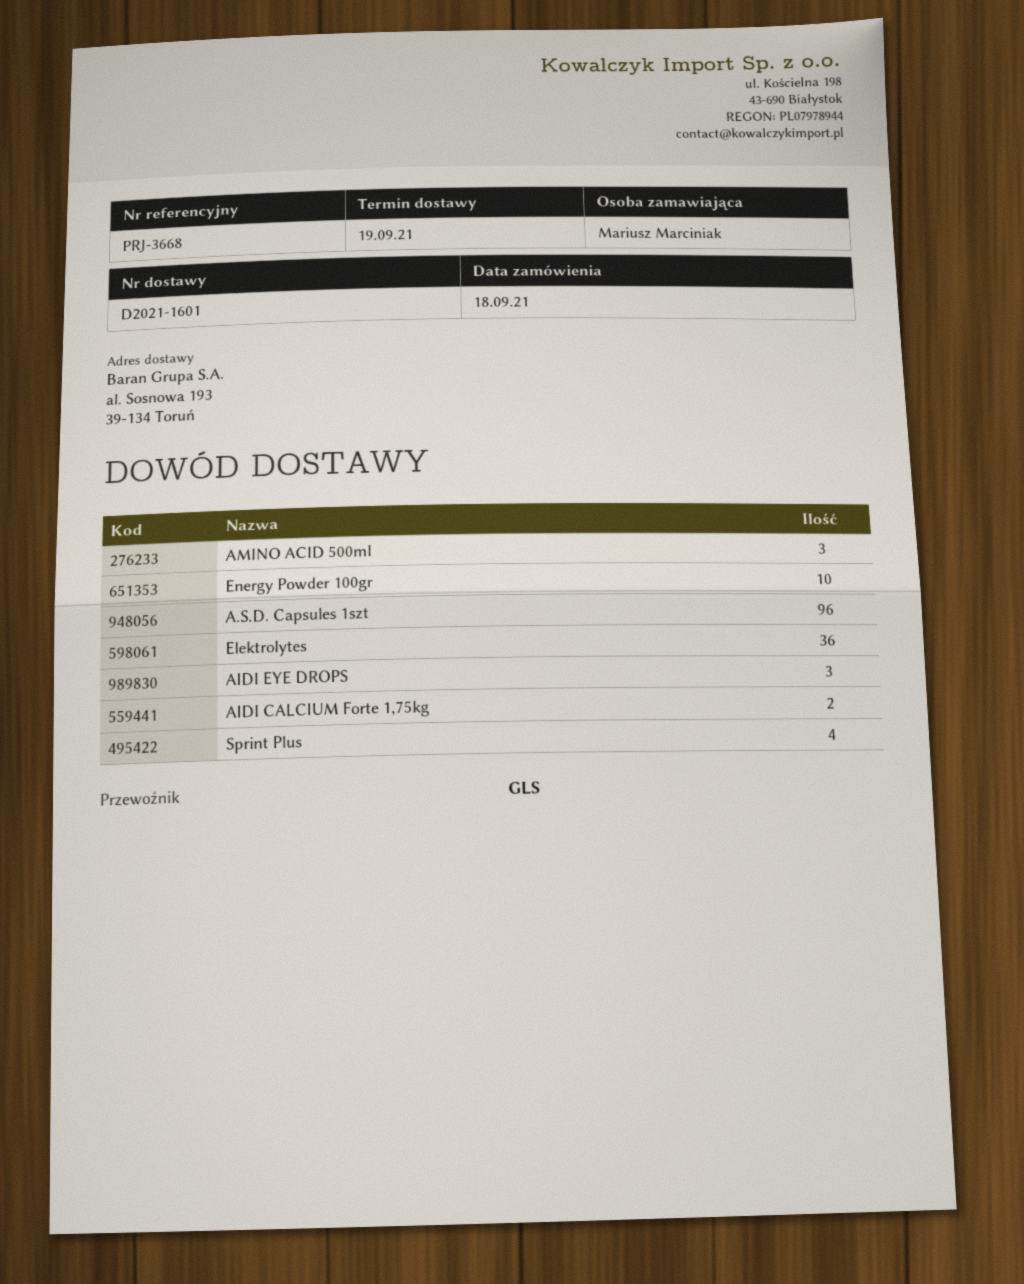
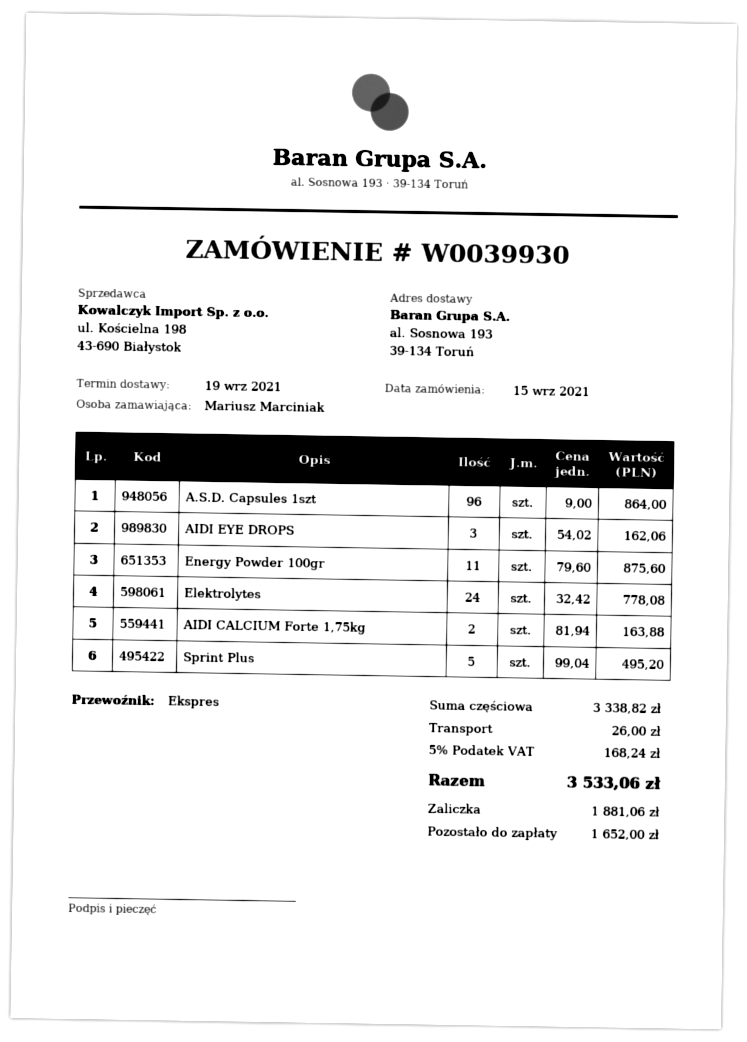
order date: 2021-09-18 -> 2021-09-15
shipping method: GLS -> express
AMINO ACID 500ml: 3 -> none
Energy Powder 100gr: 10 -> 11
Elektrolytes: 36 -> 24
Sprint Plus: 4 -> 5

